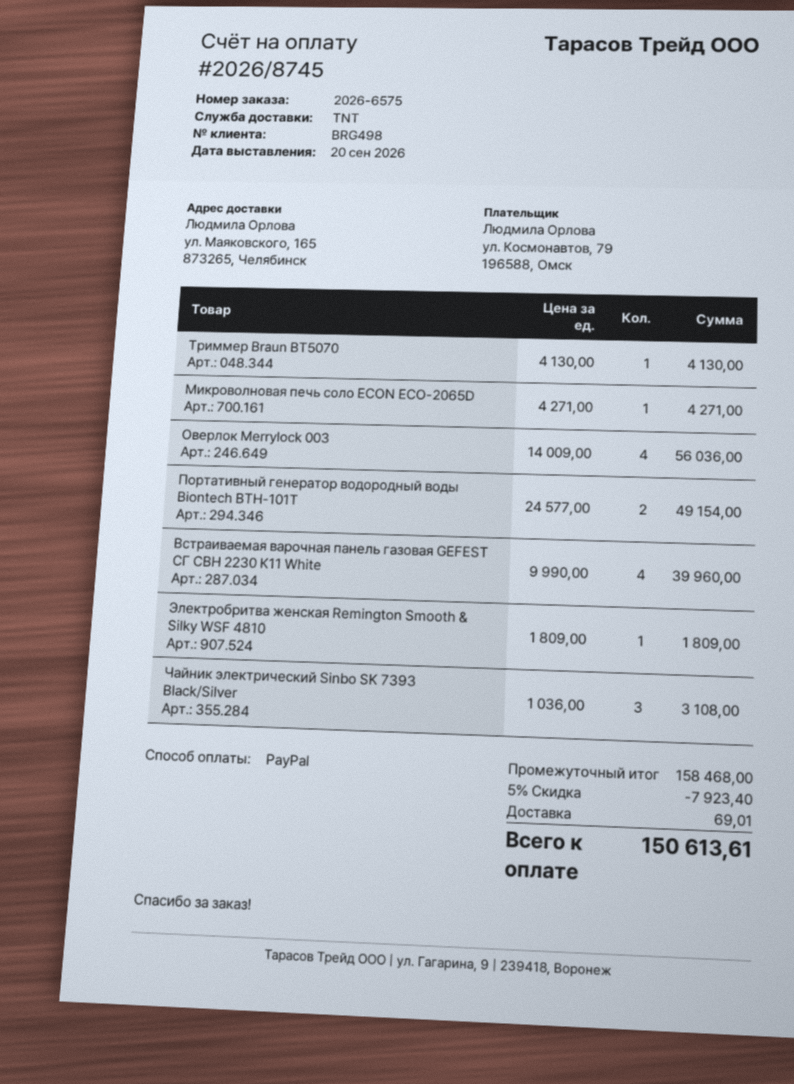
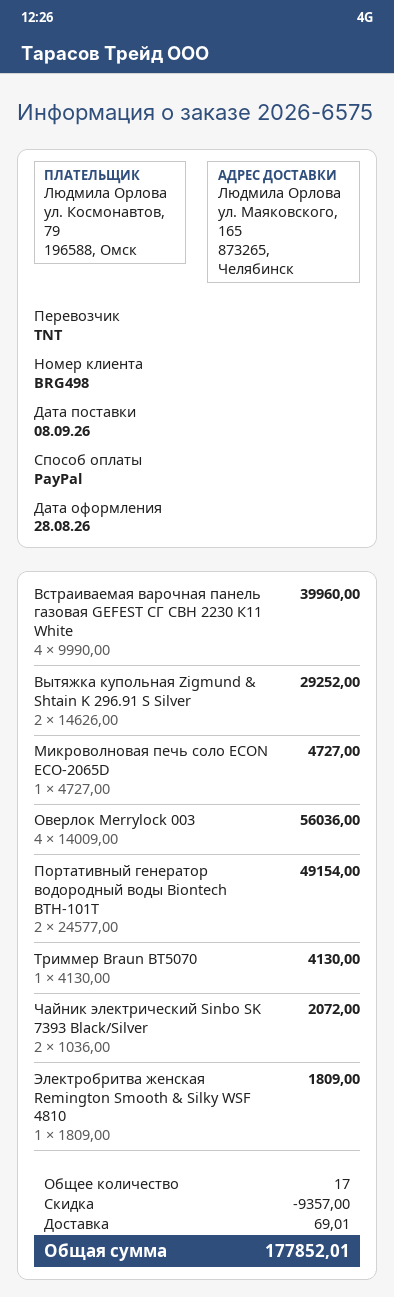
Микроволновая печь соло ECON ECO-2065D: 1 x 4271.00 = 4271.00 -> 1 x 4727.00 = 4727.00
Чайник электрический Sinbo SK 7393 Black/Silver: 3 x 1036.00 = 3108.00 -> 2 x 1036.00 = 2072.00
Вытяжка купольная Zigmund & Shtain K 296.91 S Silver: none -> 2 x 14626.00 = 29252.00
discount: 7923.40 -> 9357.00
total: 150613.61 -> 177852.01

